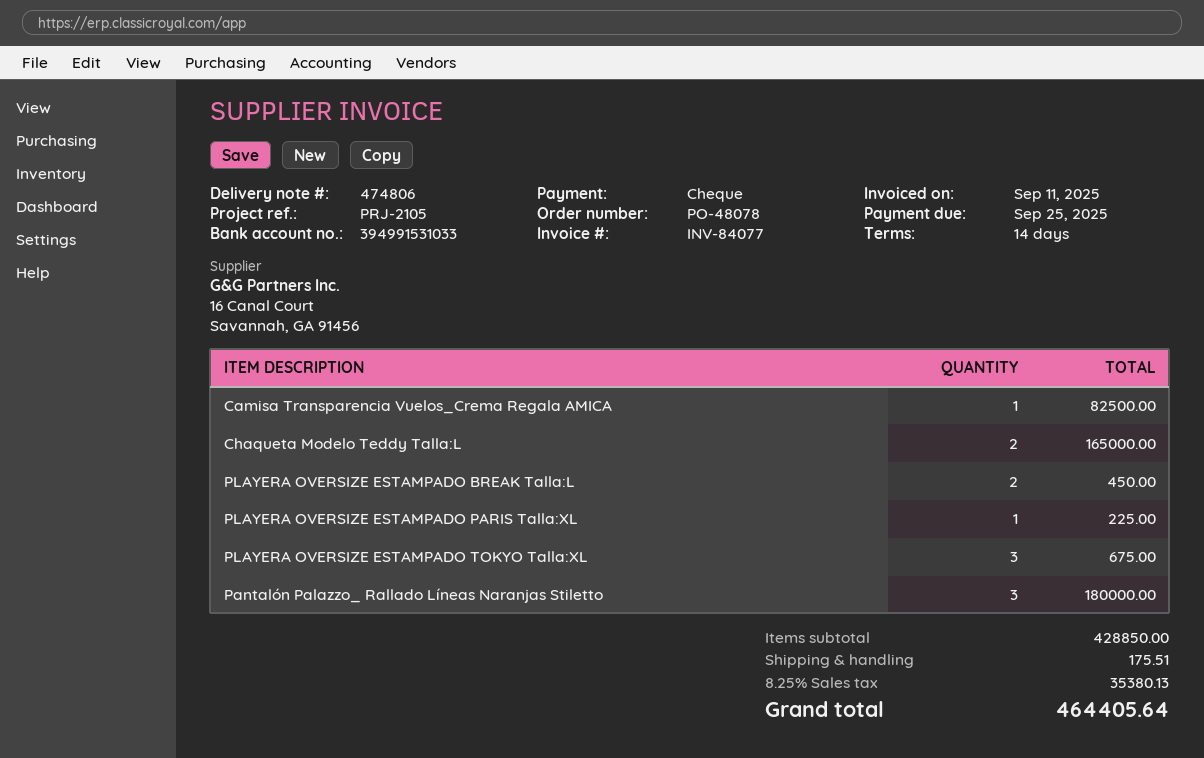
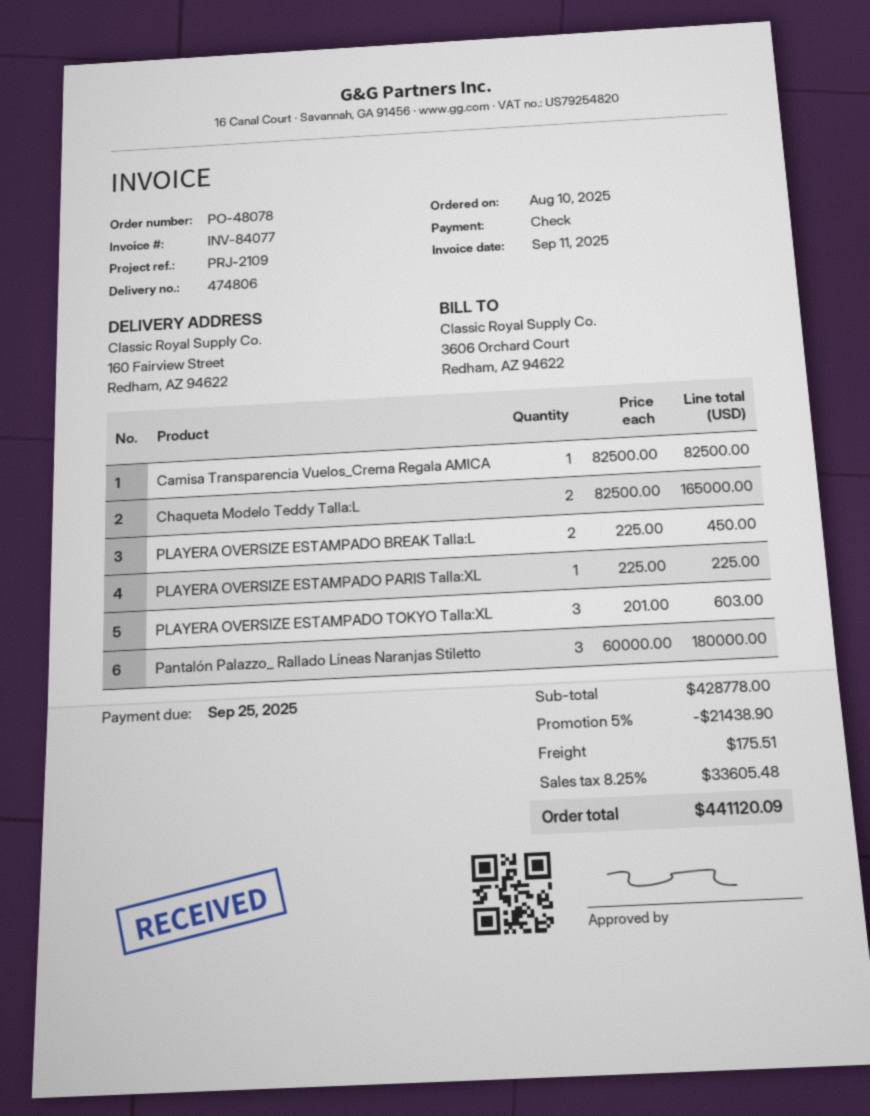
reference: PRJ-2105 -> PRJ-2109
PLAYERA OVERSIZE ESTAMPADO TOKYO Talla:XL: 3 for 675.00 -> 3 for 603.00
subtotal: 428850.00 -> 428778.00
discount: none -> 5% = 21438.90
tax: 8.25% = 35380.13 -> 8.25% = 33605.48
total: 464405.64 -> 441120.09

